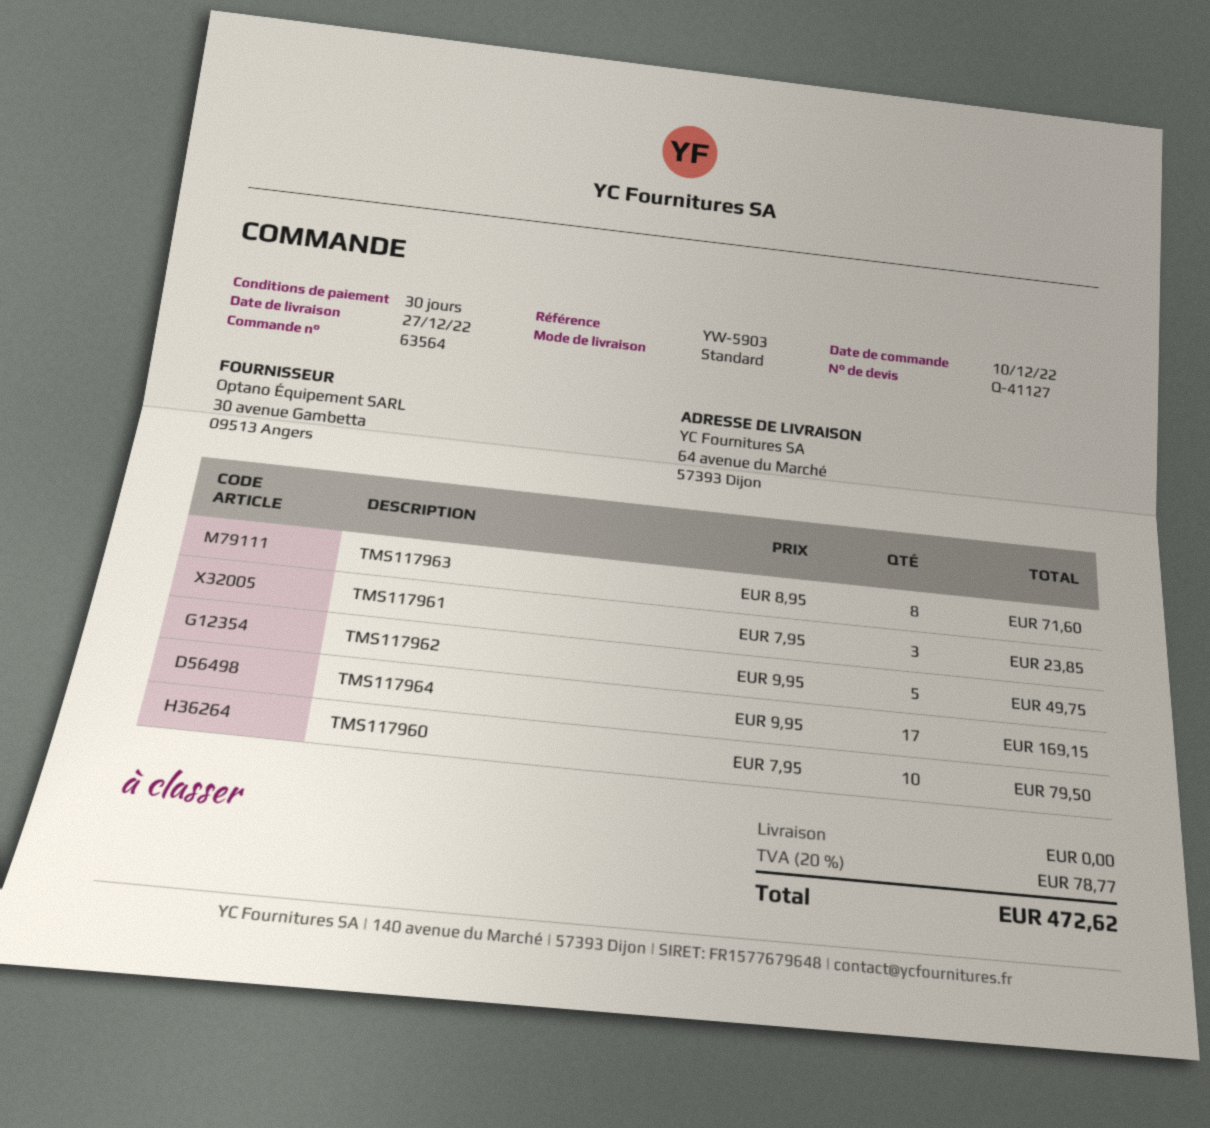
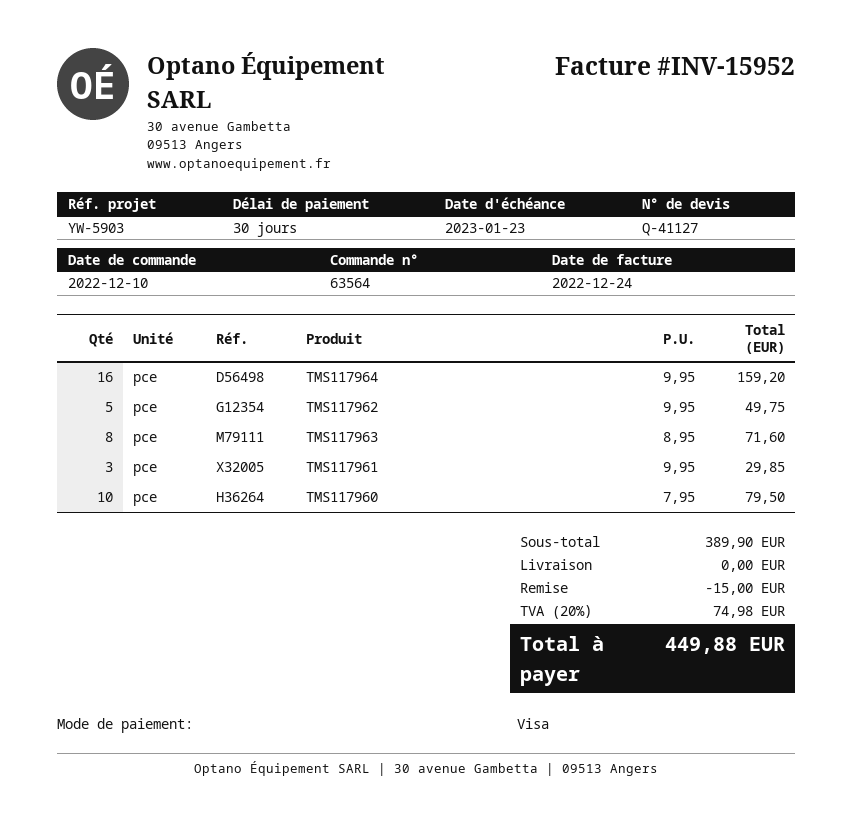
TMS117961: 3 x 7.95 = 23.85 -> 3 x 9.95 = 29.85
TMS117964: 17 x 9.95 = 169.15 -> 16 x 9.95 = 159.20
discount: none -> 15.00
tax: 20% = 78.77 -> 20% = 74.98
total: 472.62 -> 449.88

